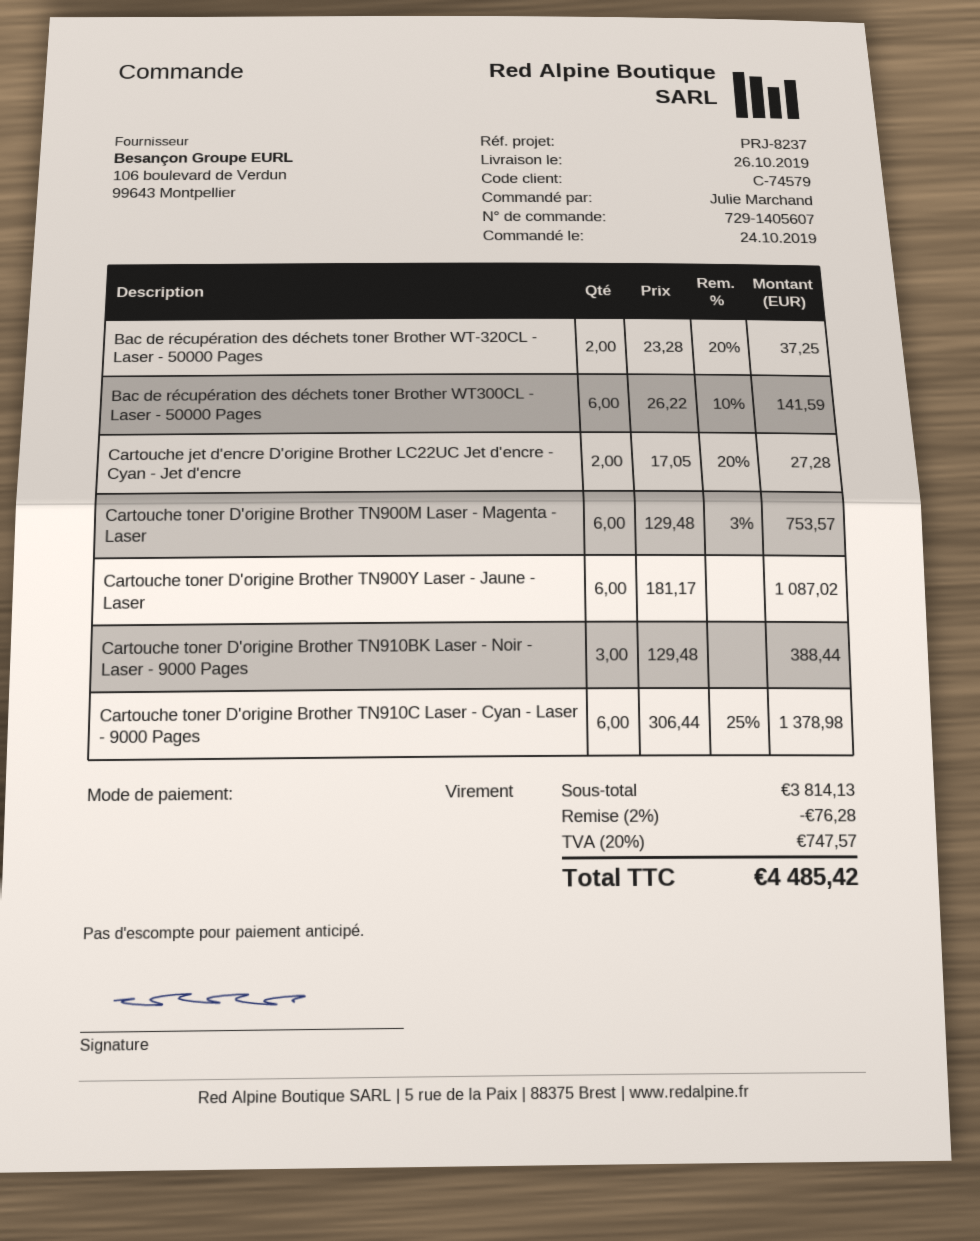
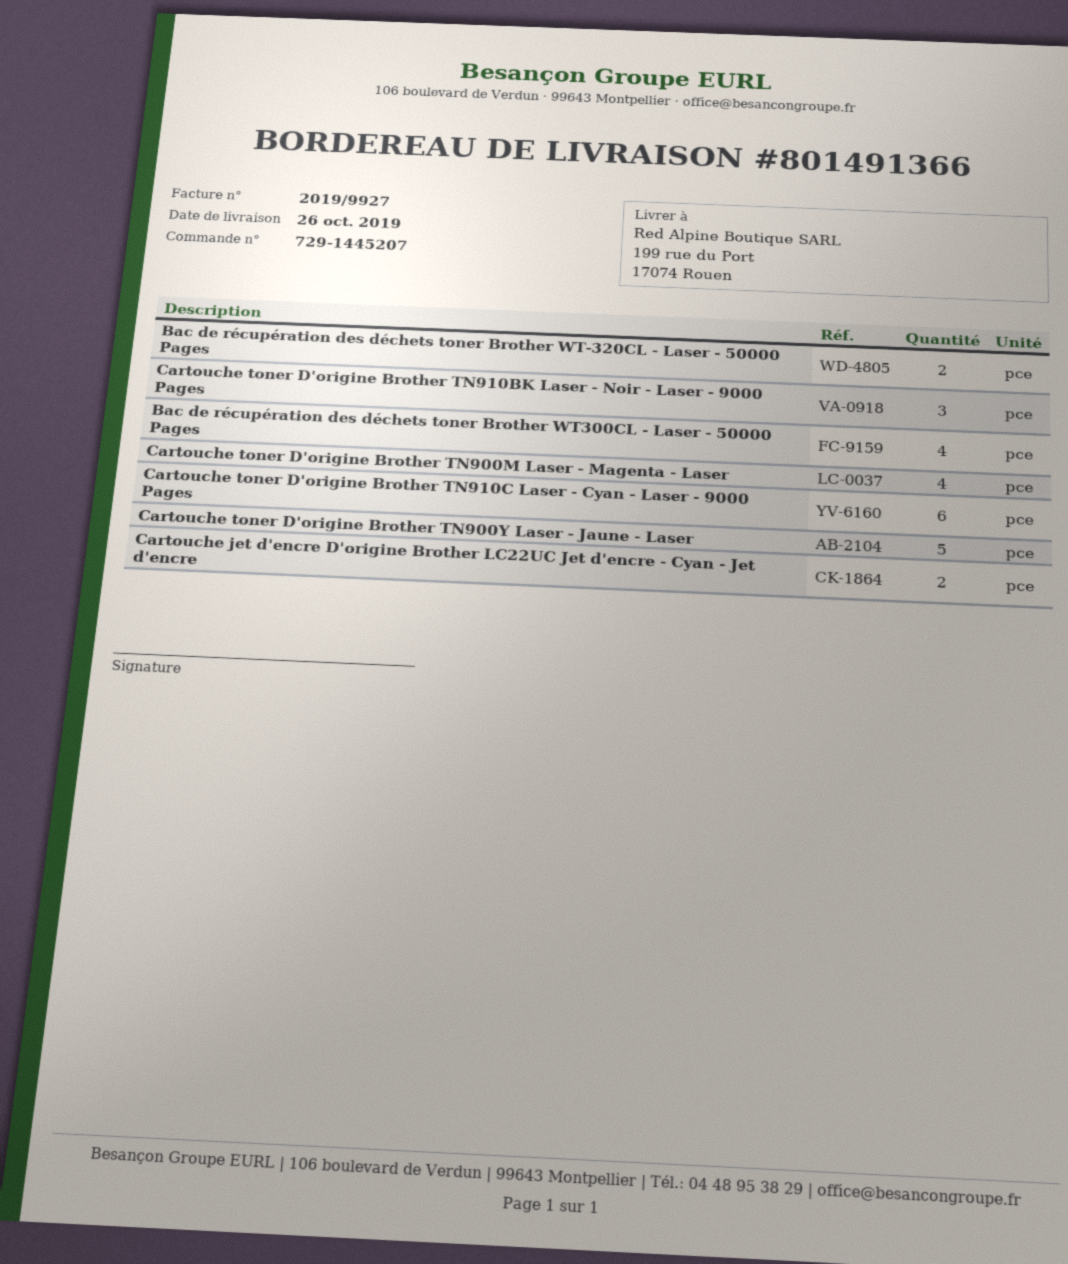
order number: 729-1405607 -> 729-1445207
Bac de récupération des déchets toner Brother WT300CL - Laser - 50000 Pages: 6 -> 4
Cartouche toner D'origine Brother TN900M Laser - Magenta - Laser: 6 -> 4
Cartouche toner D'origine Brother TN900Y Laser - Jaune - Laser: 6 -> 5

